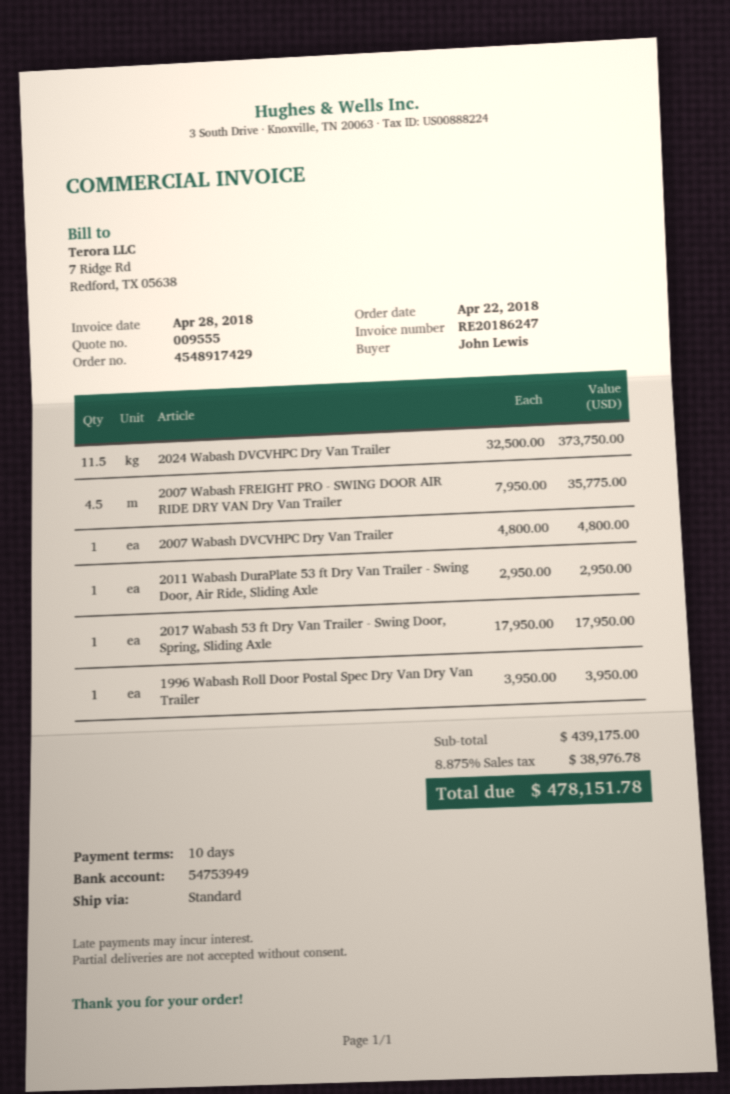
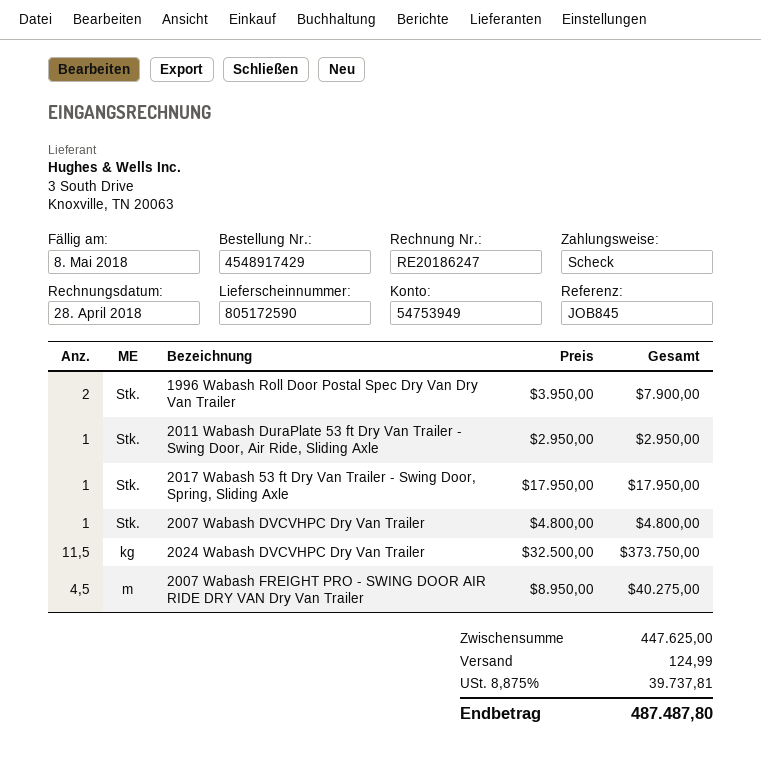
2007 Wabash FREIGHT PRO - SWING DOOR AIR RIDE DRY VAN Dry Van Trailer: 4.5 x 7950.00 = 35775.00 -> 4.5 x 8950.00 = 40275.00
1996 Wabash Roll Door Postal Spec Dry Van Dry Van Trailer: 1 x 3950.00 = 3950.00 -> 2 x 3950.00 = 7900.00
subtotal: 439175.00 -> 447625.00
shipping: none -> 124.99
tax: 8.875% = 38976.78 -> 8.875% = 39737.81
total: 478151.78 -> 487487.80

